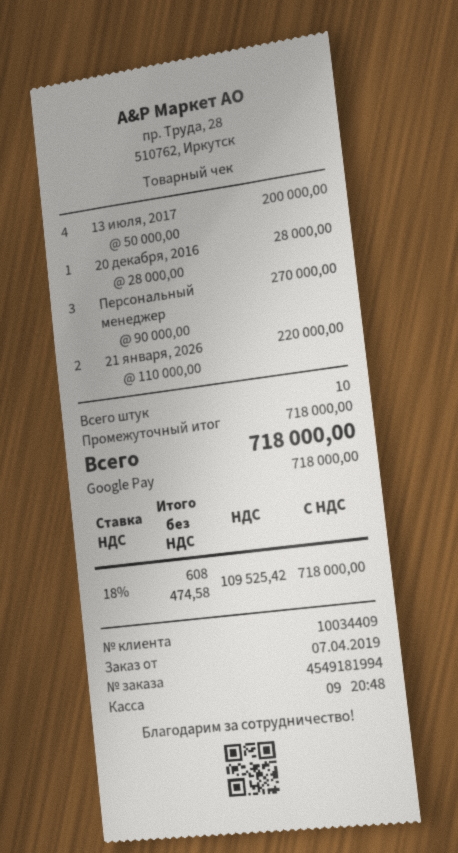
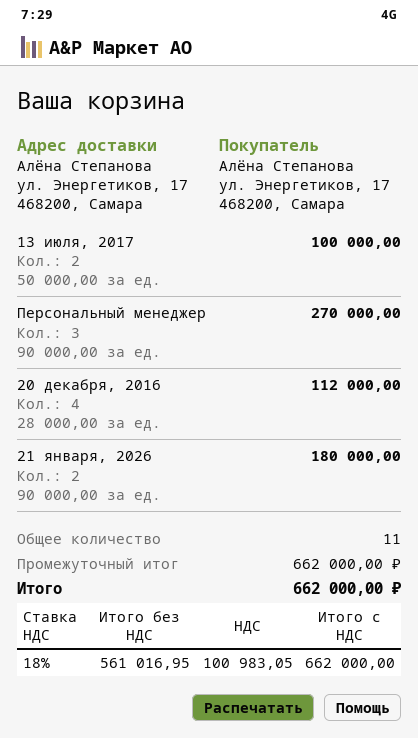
13 июля, 2017: 4 x 50000.00 = 200000.00 -> 2 x 50000.00 = 100000.00
20 декабря, 2016: 1 x 28000.00 = 28000.00 -> 4 x 28000.00 = 112000.00
21 января, 2026: 2 x 110000.00 = 220000.00 -> 2 x 90000.00 = 180000.00
total quantity: 10 -> 11
subtotal: 718000.00 -> 662000.00
net: 608474.58 -> 561016.95
tax: 18% = 109525.42 -> 18% = 100983.05
total: 718000.00 -> 662000.00

